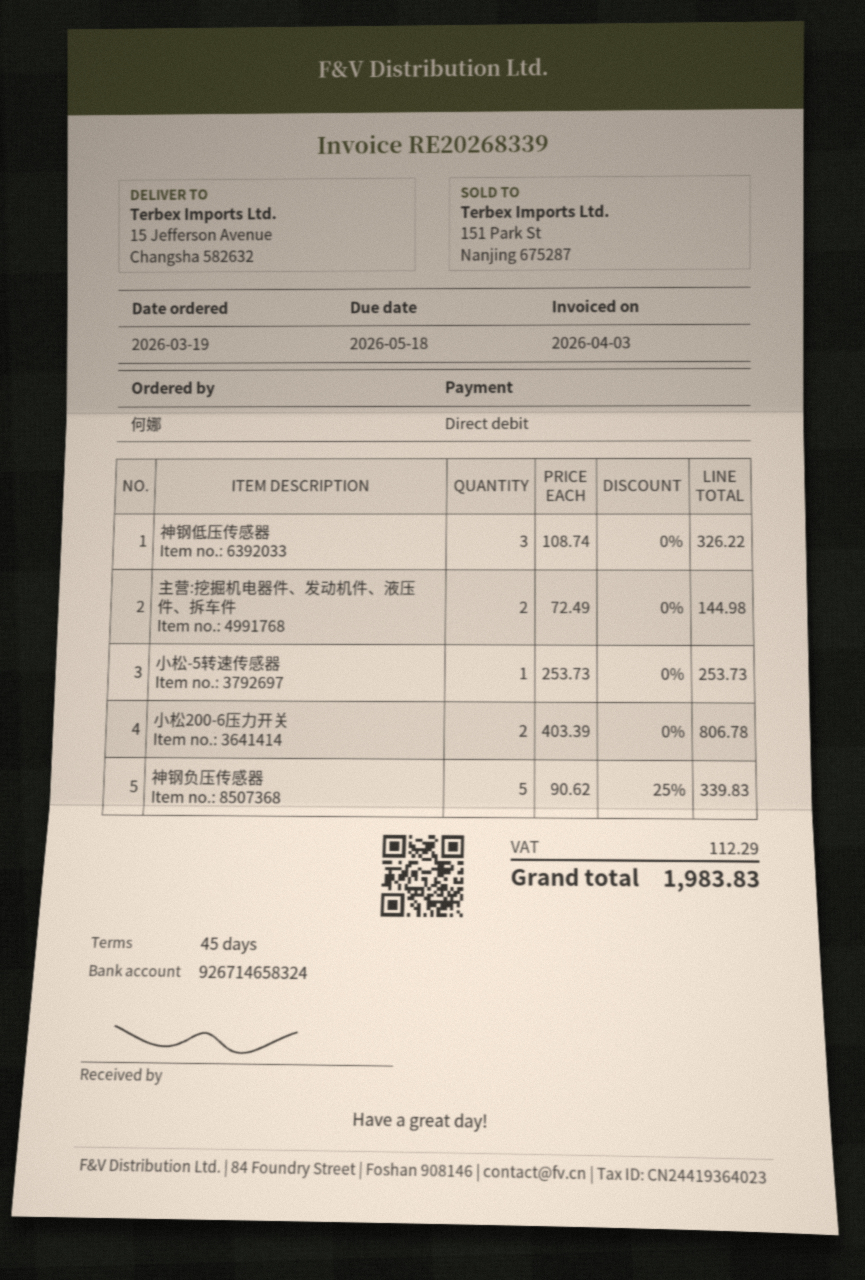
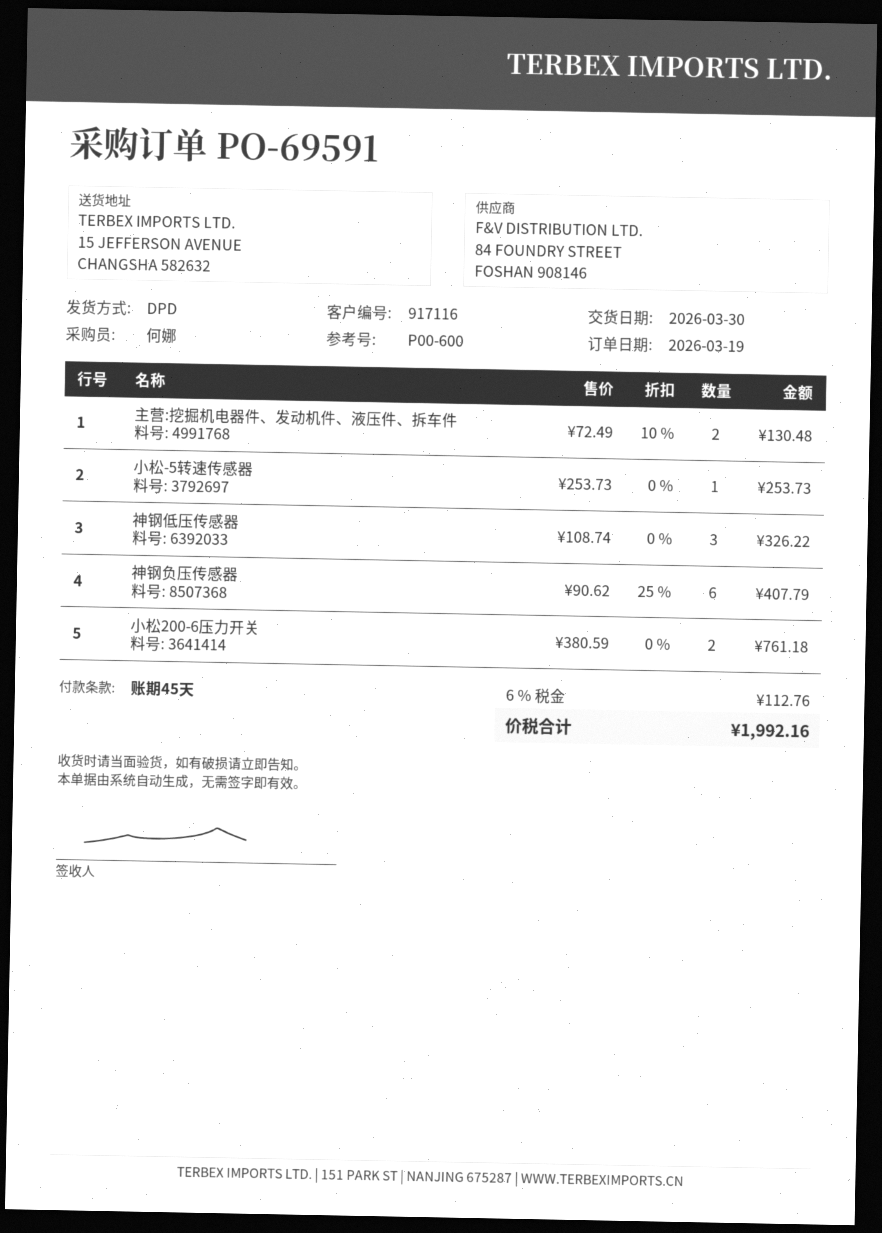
主营:挖掘机电器件、发动机件、液压件、拆车件: 2 x 72.49 = 144.98 -> 2 x 72.49 - 10% = 130.48
小松200-6压力开关: 2 x 403.39 = 806.78 -> 2 x 380.59 = 761.18
神钢负压传感器: 5 x 90.62 - 25% = 339.83 -> 6 x 90.62 - 25% = 407.79
tax: 112.29 -> 112.76
total: 1983.83 -> 1992.16

